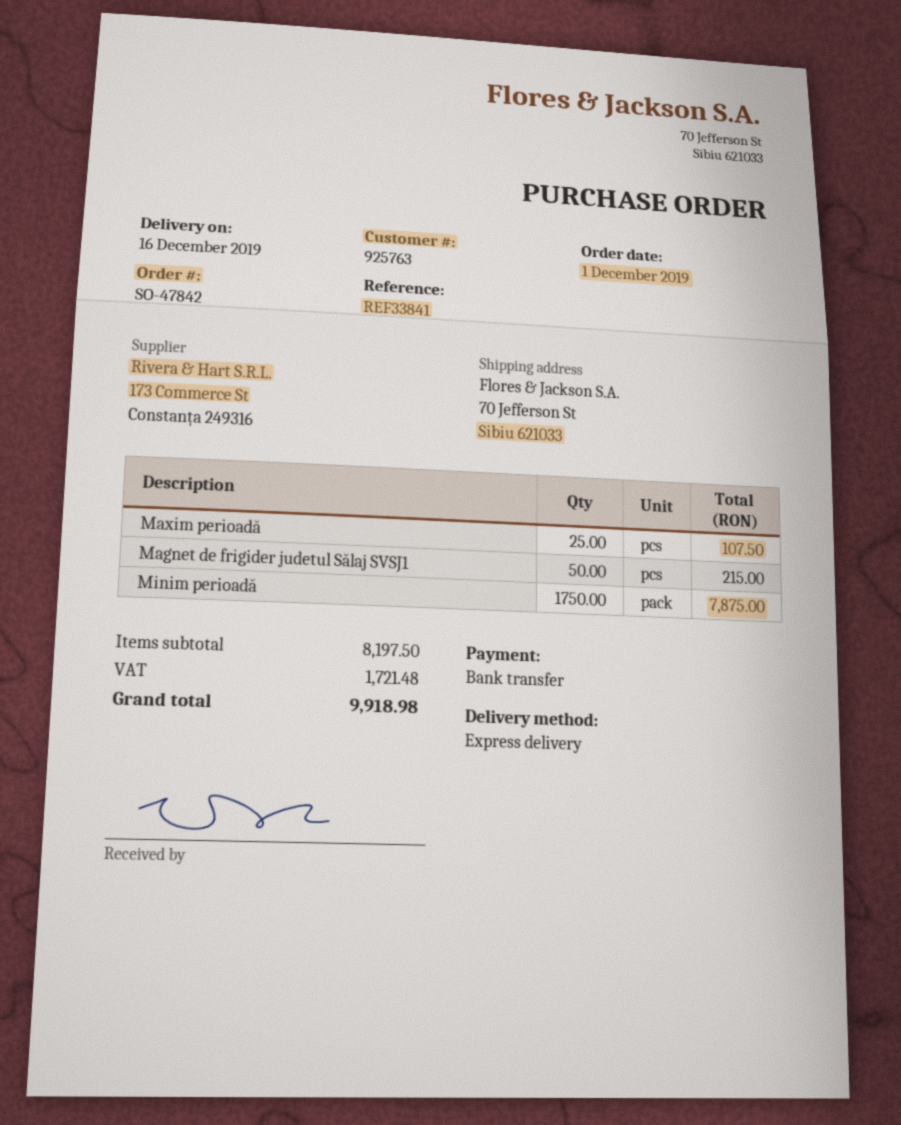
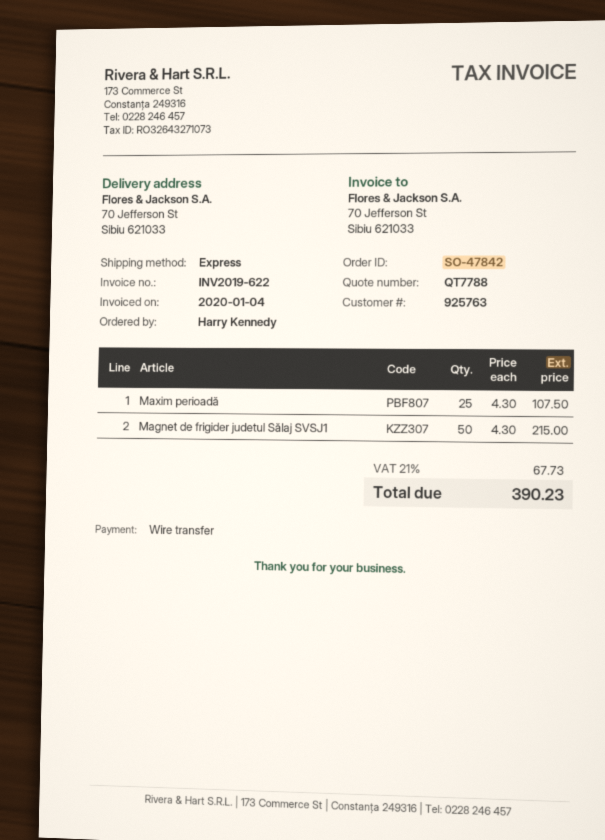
Minim perioadă: 1750 for 7875.00 -> none
tax: 1721.48 -> 67.73
total: 9918.98 -> 390.23

